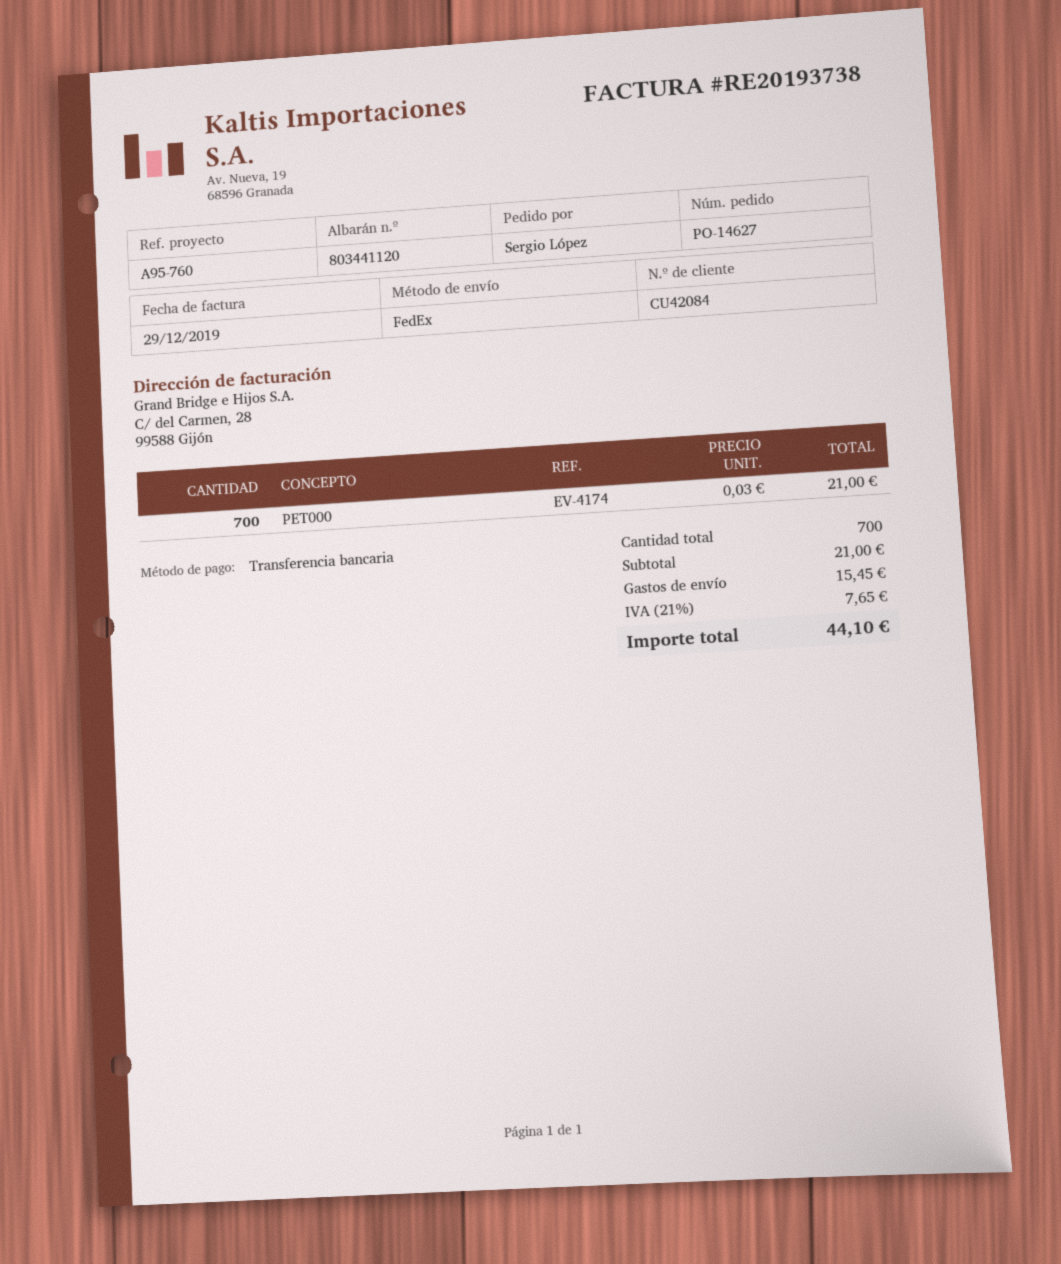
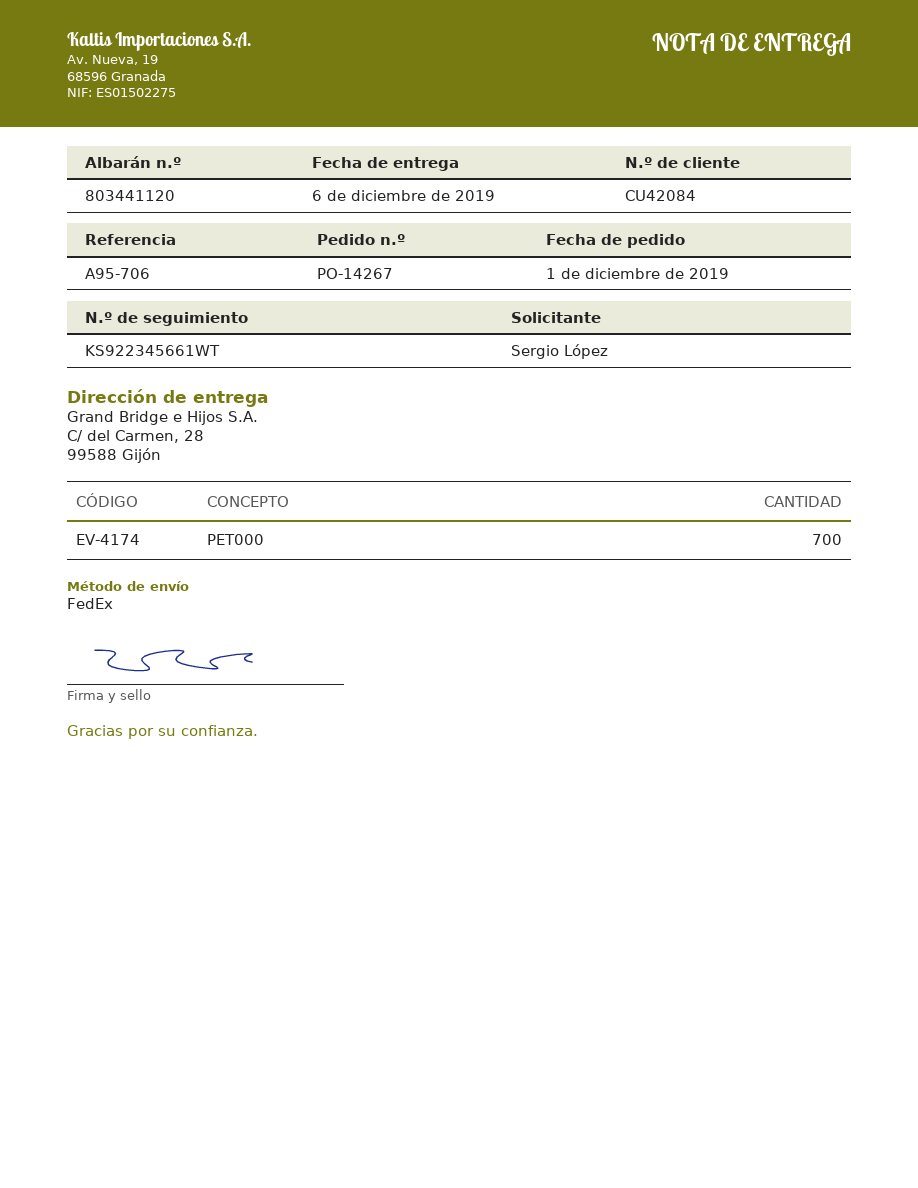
order number: PO-14627 -> PO-14267
reference: A95-760 -> A95-706

